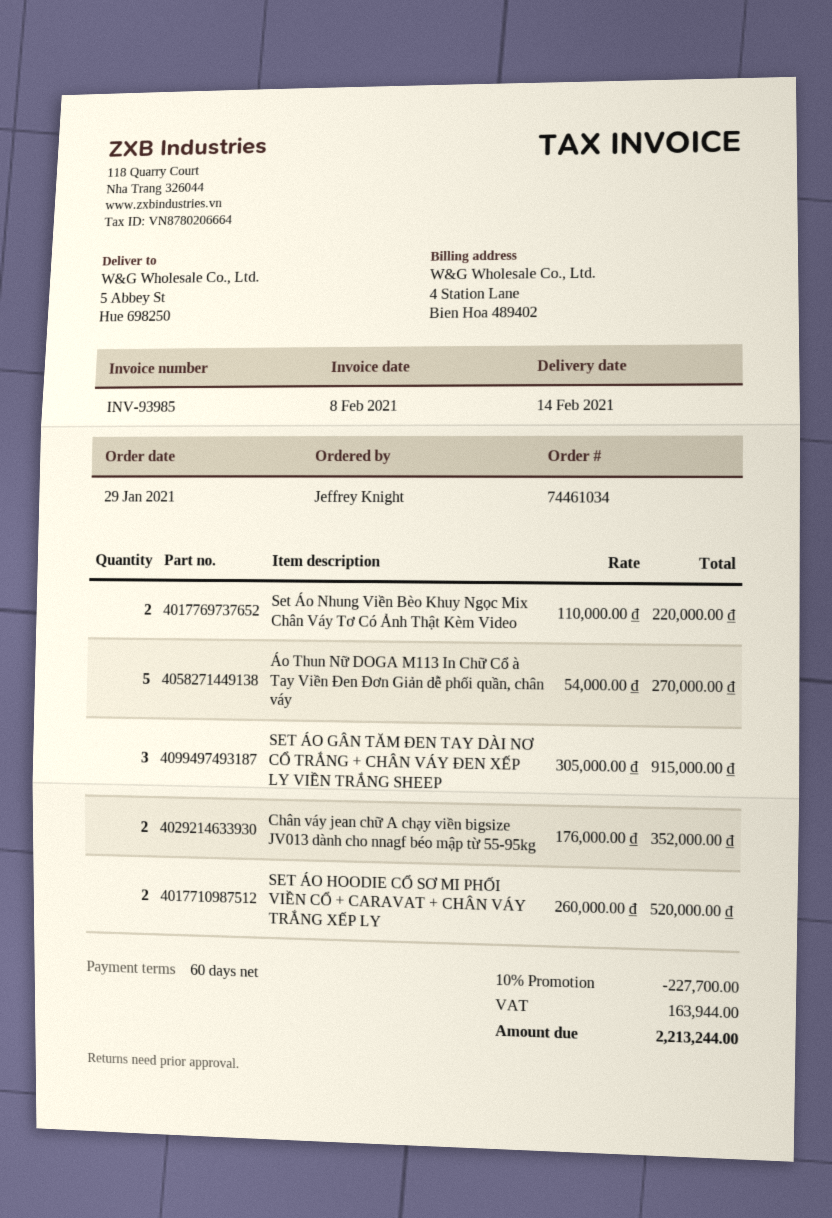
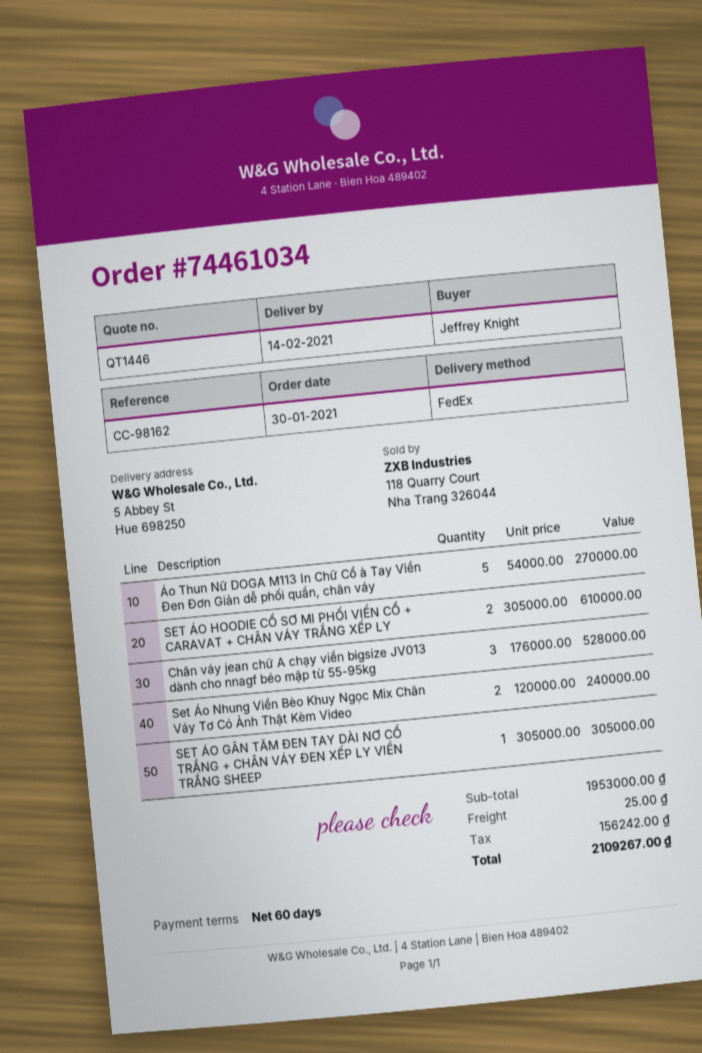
order date: 2021-01-29 -> 2021-01-30
Set Áo Nhung Viền Bèo Khuy Ngọc Mix Chân Váy Tơ Có Ảnh Thật Kèm Video: 2 x 110000.00 = 220000.00 -> 2 x 120000.00 = 240000.00
SET ÁO GÂN TĂM ĐEN TAY DÀI NƠ CỔ TRẮNG + CHÂN VÁY ĐEN XẾP LY VIỀN TRẮNG SHEEP: 3 x 305000.00 = 915000.00 -> 1 x 305000.00 = 305000.00
Chân váy jean chữ A chạy viền bigsize JV013 dành cho nnagf béo mập từ 55-95kg: 2 x 176000.00 = 352000.00 -> 3 x 176000.00 = 528000.00
SET ÁO HOODIE CỔ SƠ MI PHỐI VIỀN CỔ + CARAVAT + CHÂN VÁY TRẮNG XẾP LY: 2 x 260000.00 = 520000.00 -> 2 x 305000.00 = 610000.00
discount: 10% = 227700.00 -> none
shipping: none -> 25.00
tax: 163944.00 -> 156242.00
total: 2213244.00 -> 2109267.00

